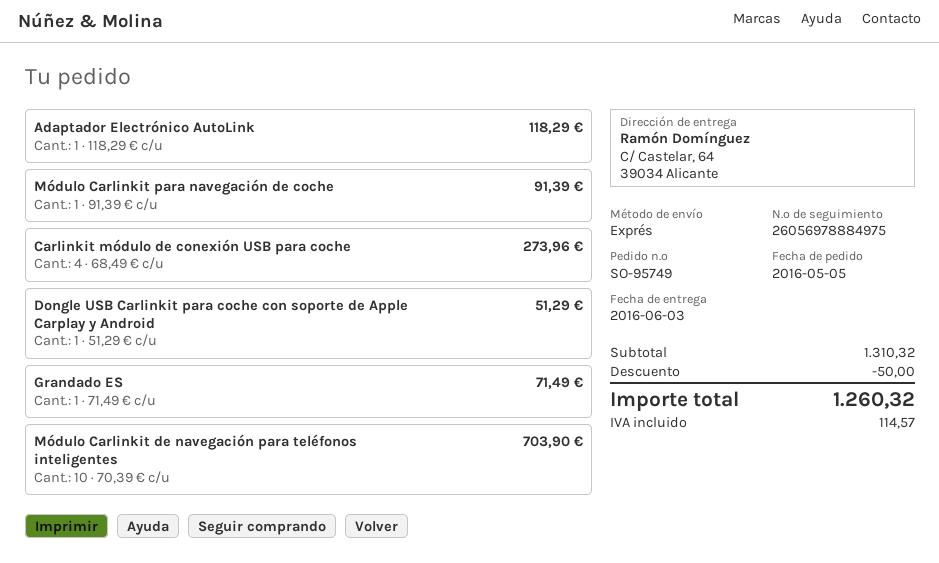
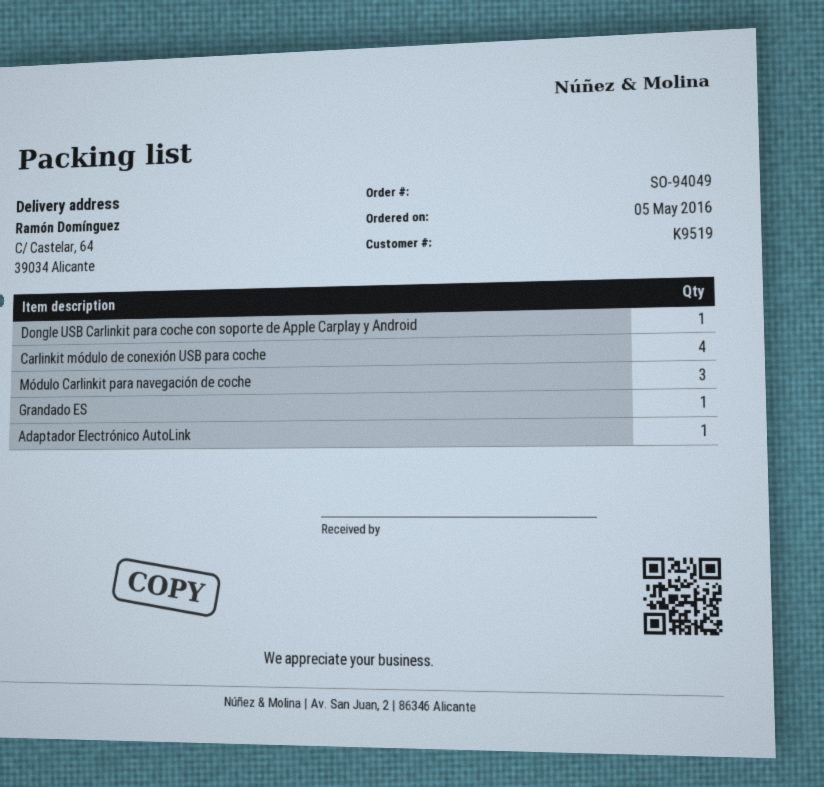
order number: SO-95749 -> SO-94049
Módulo Carlinkit para navegación de coche: 1 -> 3
Módulo Carlinkit de navegación para teléfonos inteligentes: 10 -> none

